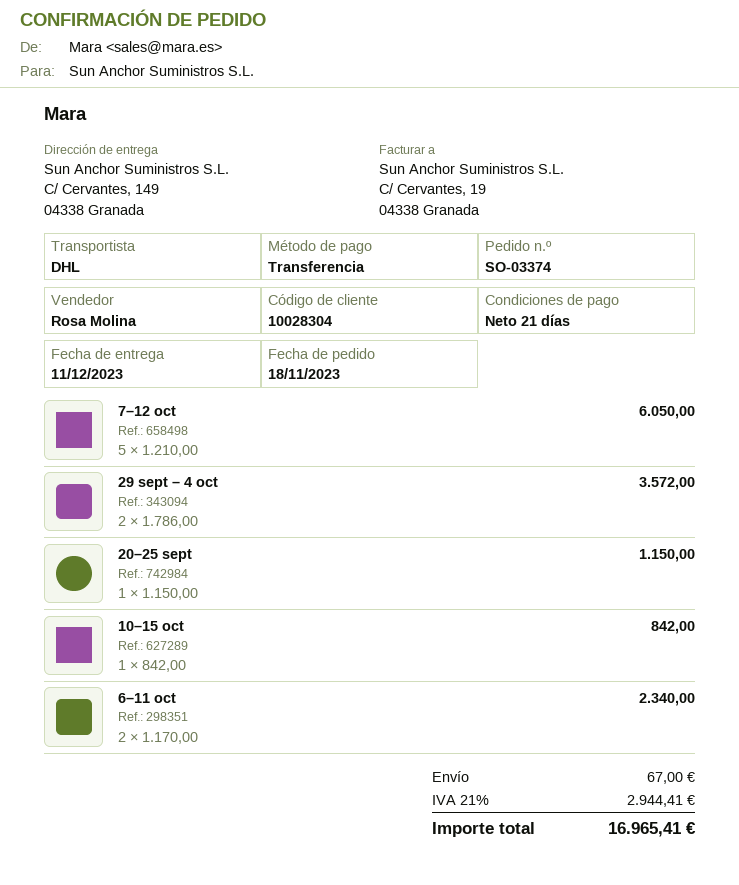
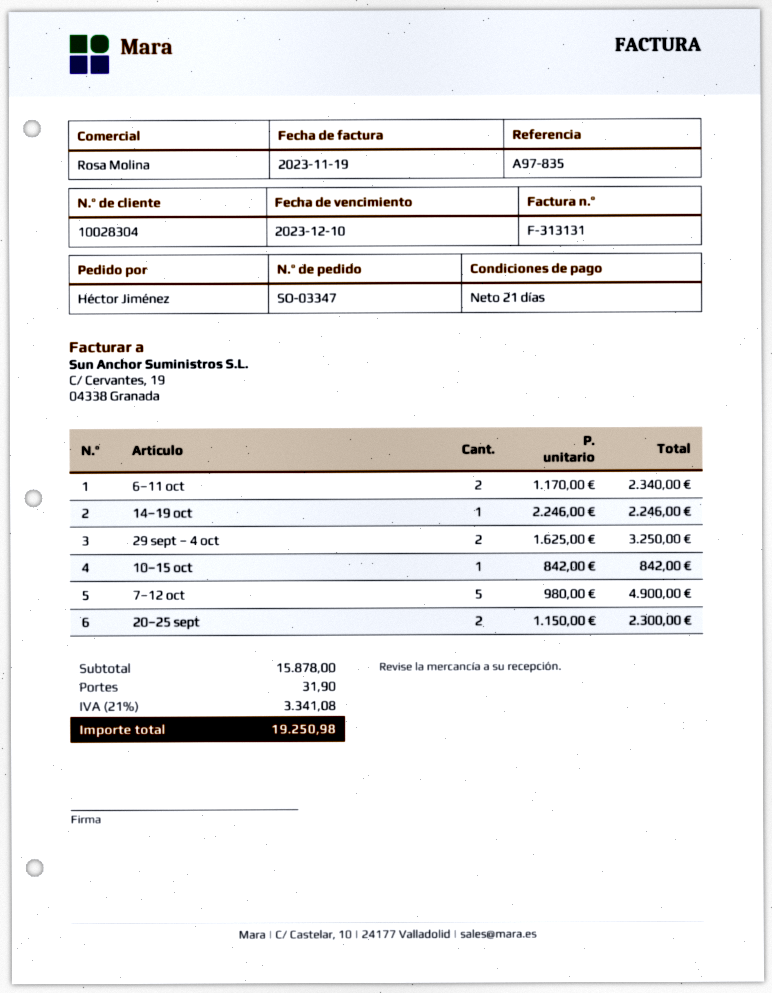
order number: SO-03374 -> SO-03347
7–12 oct: 5 x 1210.00 = 6050.00 -> 5 x 980.00 = 4900.00
29 sept – 4 oct: 2 x 1786.00 = 3572.00 -> 2 x 1625.00 = 3250.00
20–25 sept: 1 x 1150.00 = 1150.00 -> 2 x 1150.00 = 2300.00
14–19 oct: none -> 1 x 2246.00 = 2246.00
shipping: 67.00 -> 31.90
tax: 21% = 2944.41 -> 21% = 3341.08
total: 16965.41 -> 19250.98

